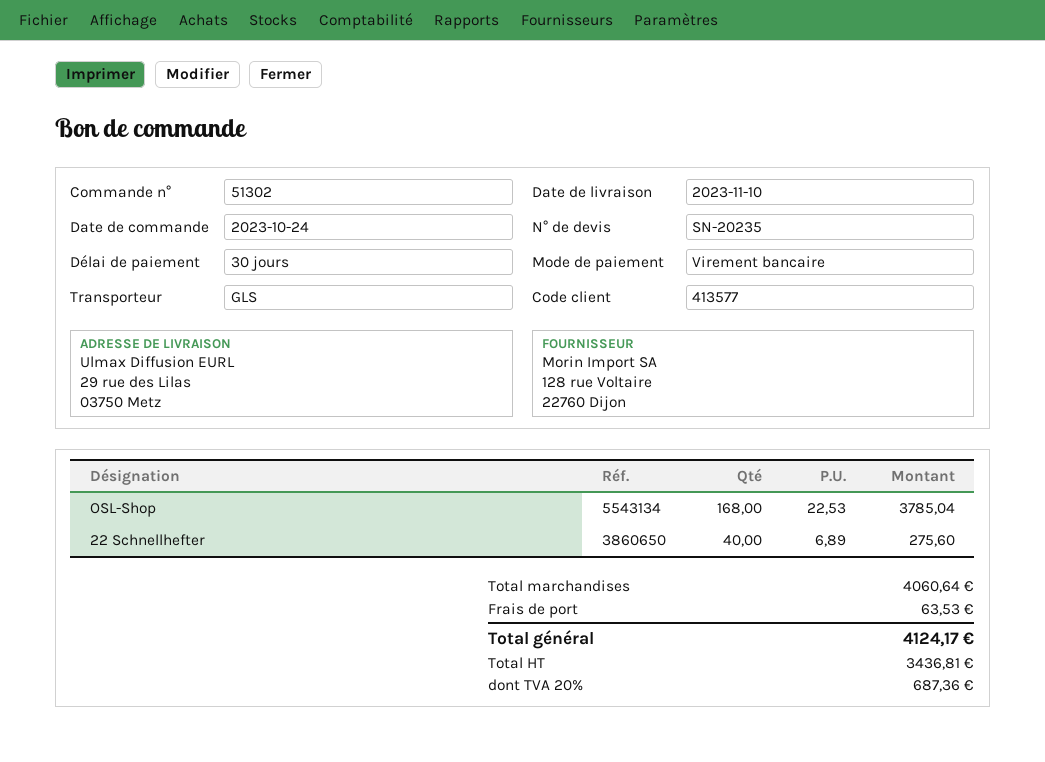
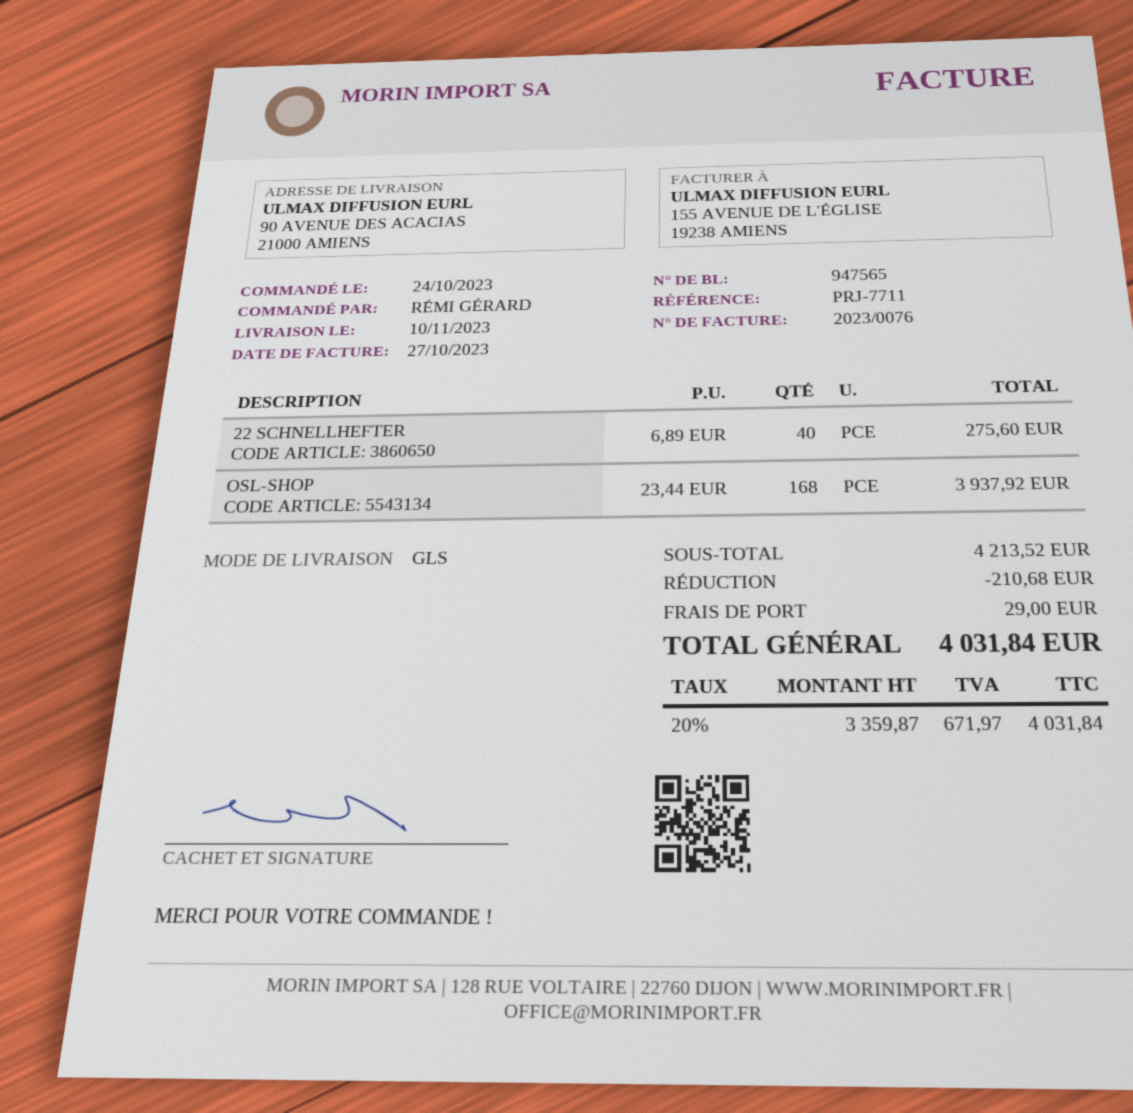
ship to: 29 rue des Lilas, 03750 Metz -> 90 AVENUE DES ACACIAS, 21000 AMIENS
OSL-Shop: 168 x 22.53 = 3785.04 -> 168 x 23.44 = 3937.92
subtotal: 4060.64 -> 4213.52
discount: none -> 210.68
shipping: 63.53 -> 29.00
net: 3436.81 -> 3359.87
tax: 20% = 687.36 -> 20% = 671.97
total: 4124.17 -> 4031.84

